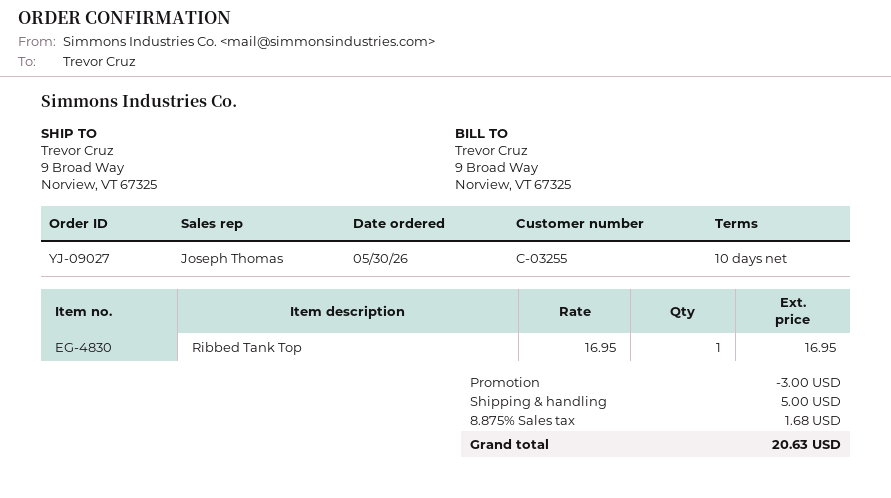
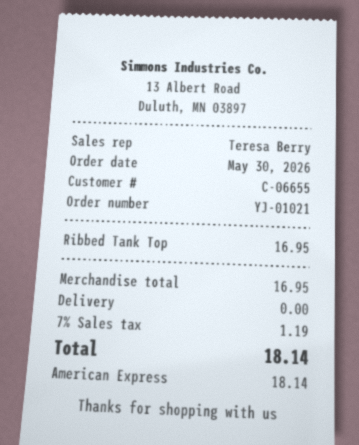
order number: YJ-09027 -> YJ-01021
customer number: C-03255 -> C-06655
sales rep: Joseph Thomas -> Teresa Berry
discount: 3.00 -> none
shipping: 5.00 -> 0.00
tax: 8.875% = 1.68 -> 7% = 1.19
total: 20.63 -> 18.14

